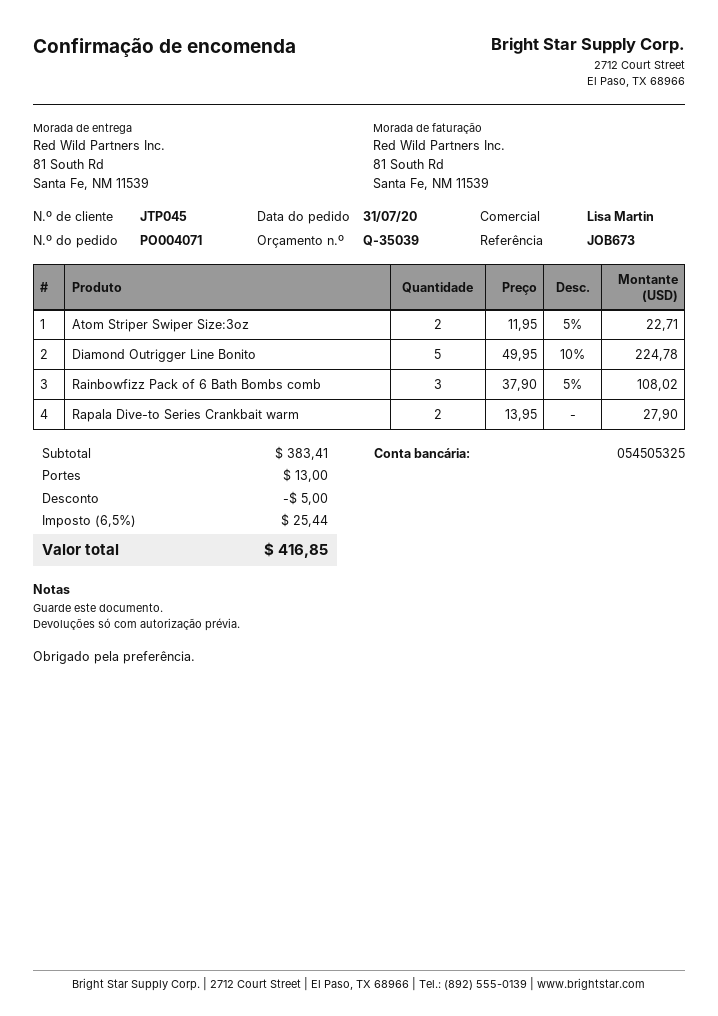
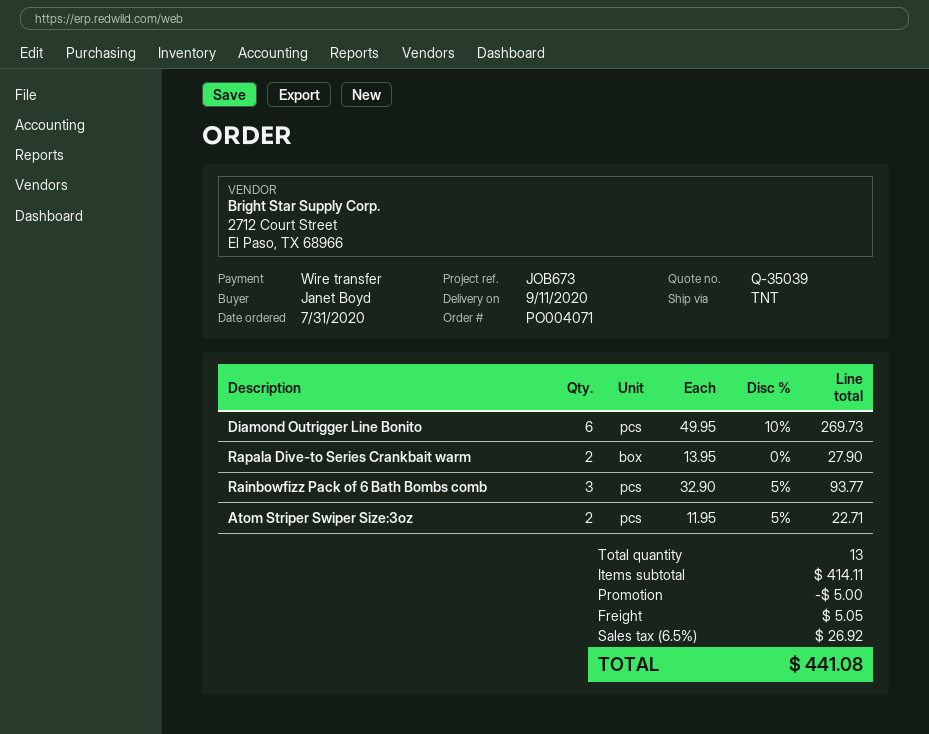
Diamond Outrigger Line Bonito: 5 x 49.95 - 10% = 224.78 -> 6 x 49.95 - 10% = 269.73
Rainbowfizz Pack of 6 Bath Bombs comb: 3 x 37.90 - 5% = 108.02 -> 3 x 32.90 - 5% = 93.77
subtotal: 383.41 -> 414.11
shipping: 13.00 -> 5.05
tax: 6.5% = 25.44 -> 6.5% = 26.92
total: 416.85 -> 441.08

